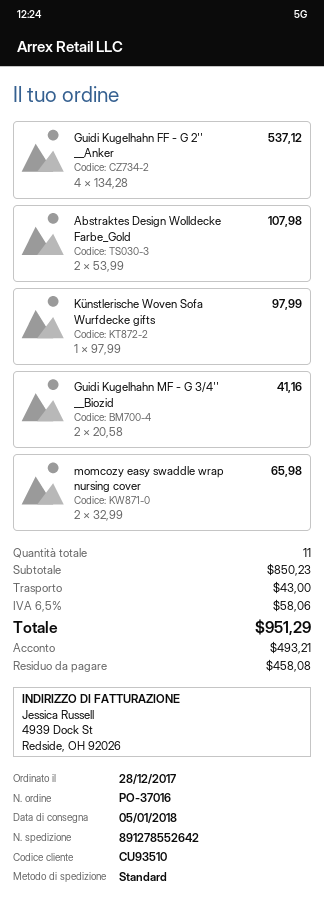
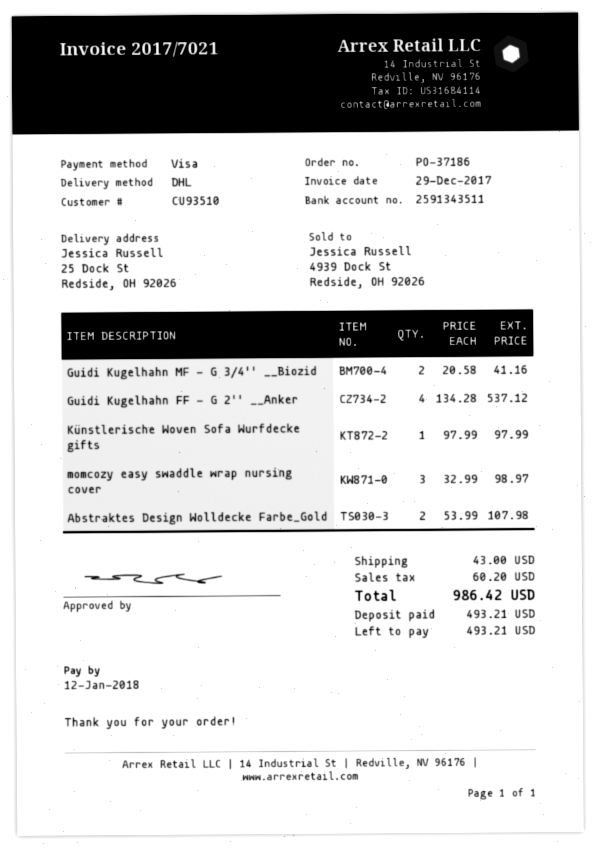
order number: PO-37016 -> PO-37186
shipping method: standard -> DHL
momcozy easy swaddle wrap nursing cover: 2 x 32.99 = 65.98 -> 3 x 32.99 = 98.97
tax: 58.06 -> 60.20
total: 951.29 -> 986.42
balance: 458.08 -> 493.21

